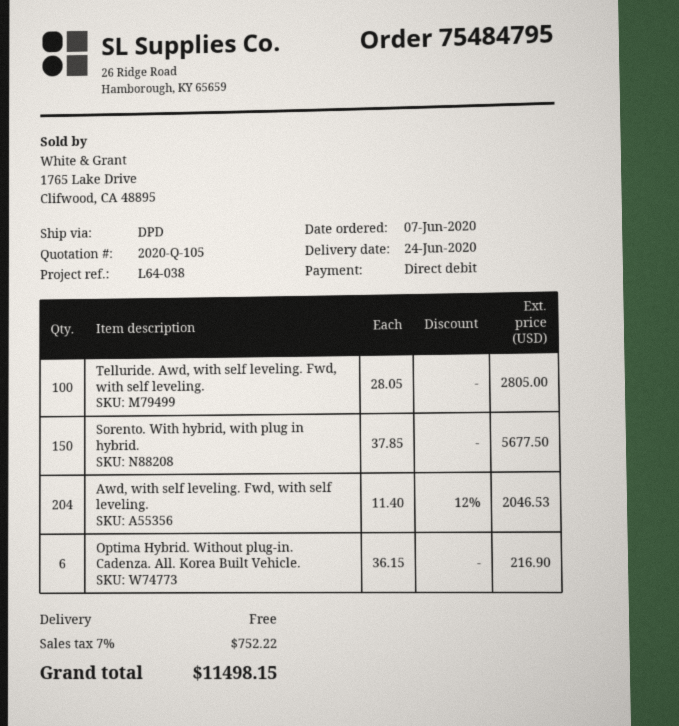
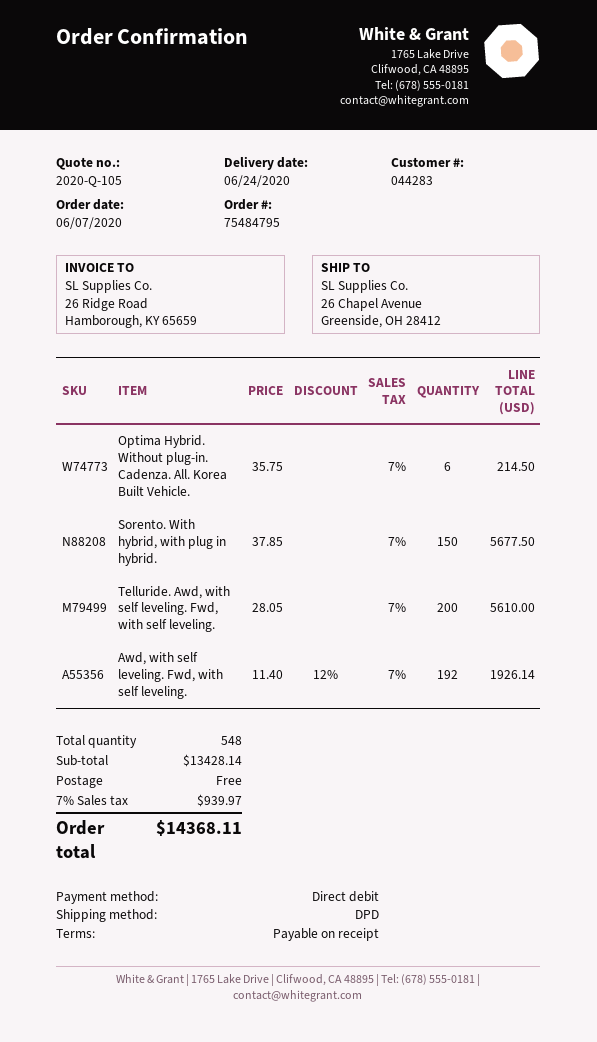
Telluride. Awd, with self leveling. Fwd, with self leveling.: 100 x 28.05 = 2805.00 -> 200 x 28.05 = 5610.00
Awd, with self leveling. Fwd, with self leveling.: 204 x 11.40 - 12% = 2046.53 -> 192 x 11.40 - 12% = 1926.14
Optima Hybrid. Without plug-in. Cadenza. All. Korea Built Vehicle.: 6 x 36.15 = 216.90 -> 6 x 35.75 = 214.50
tax: 7% = 752.22 -> 7% = 939.97
total: 11498.15 -> 14368.11

